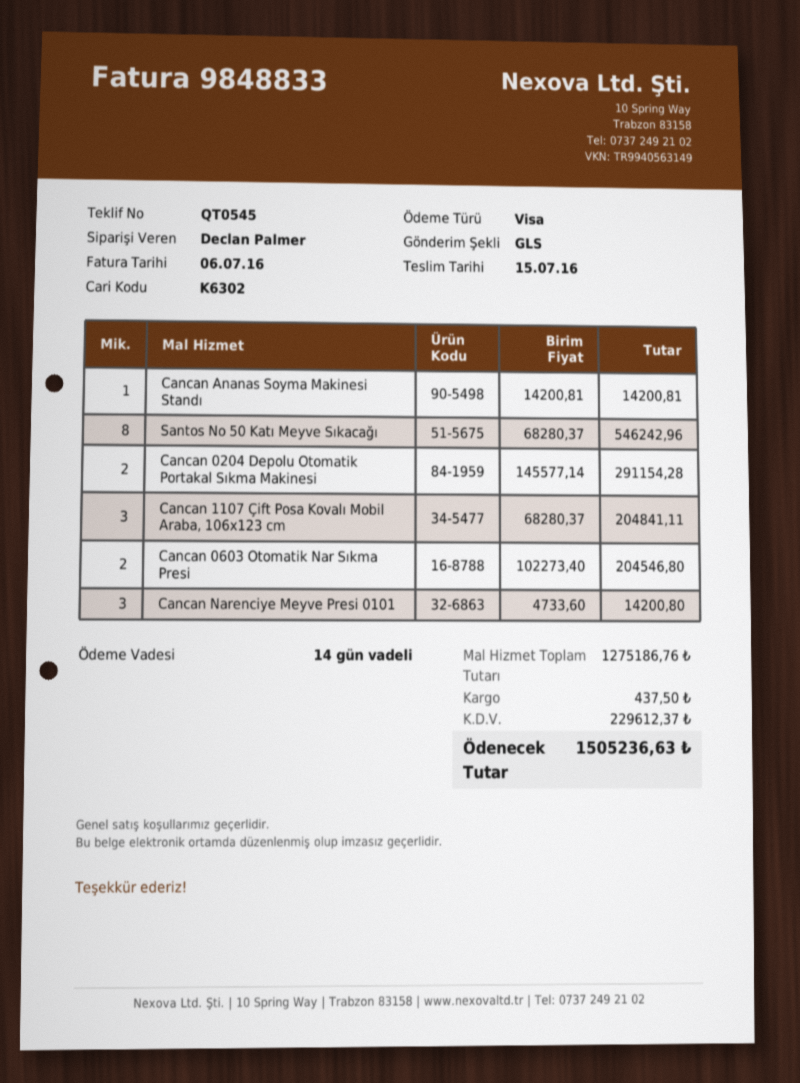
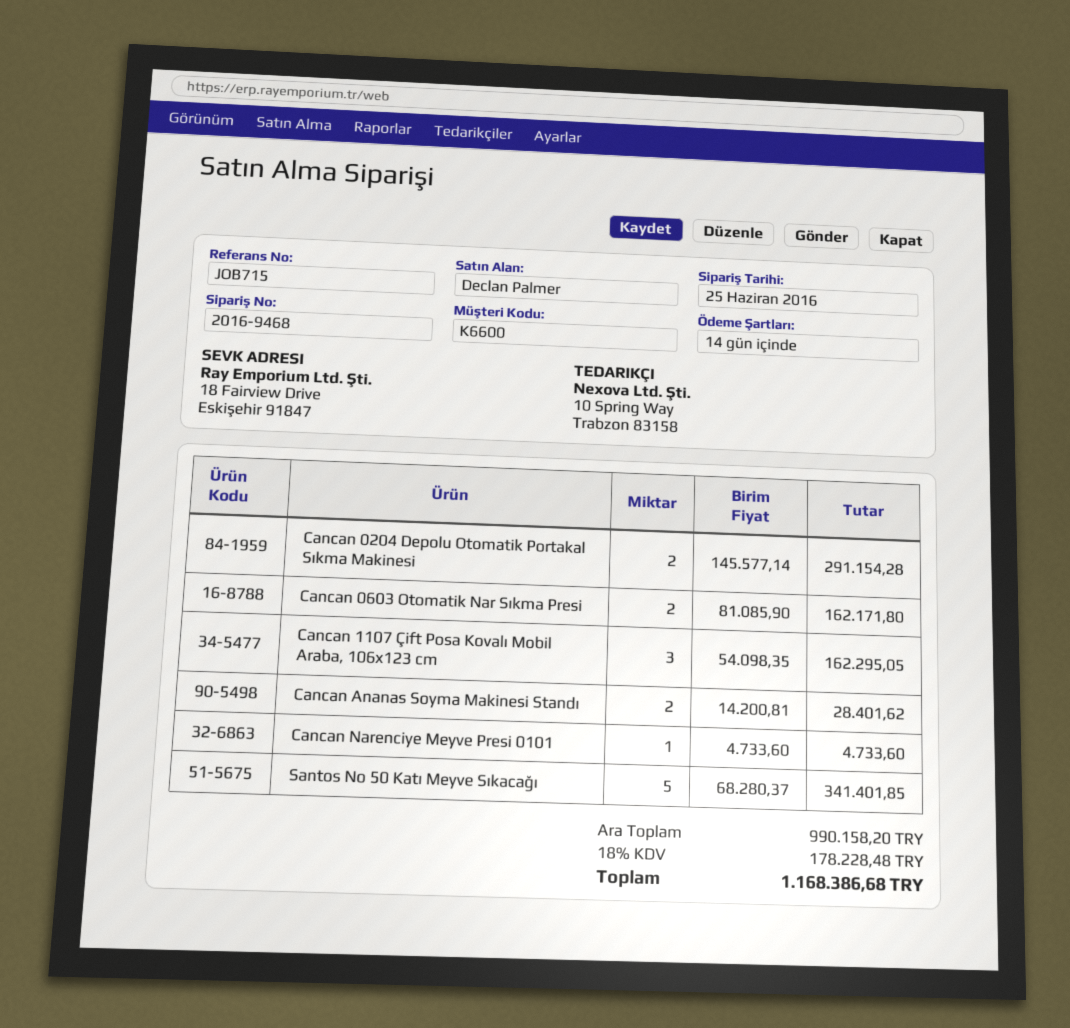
customer number: K6302 -> K6600
Cancan Ananas Soyma Makinesi Standı: 1 x 14200.81 = 14200.81 -> 2 x 14200.81 = 28401.62
Santos No 50 Katı Meyve Sıkacağı: 8 x 68280.37 = 546242.96 -> 5 x 68280.37 = 341401.85
Cancan 1107 Çift Posa Kovalı Mobil Araba, 106x123 cm: 3 x 68280.37 = 204841.11 -> 3 x 54098.35 = 162295.05
Cancan 0603 Otomatik Nar Sıkma Presi: 2 x 102273.40 = 204546.80 -> 2 x 81085.90 = 162171.80
Cancan Narenciye Meyve Presi 0101: 3 x 4733.60 = 14200.80 -> 1 x 4733.60 = 4733.60
subtotal: 1275186.76 -> 990158.20
shipping: 437.50 -> none
tax: 229612.37 -> 178228.48
total: 1505236.63 -> 1168386.68

